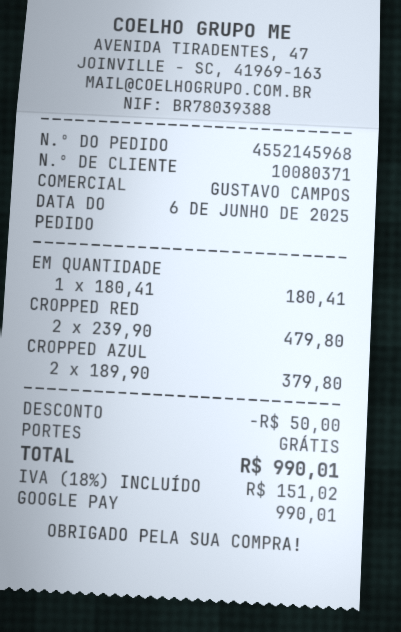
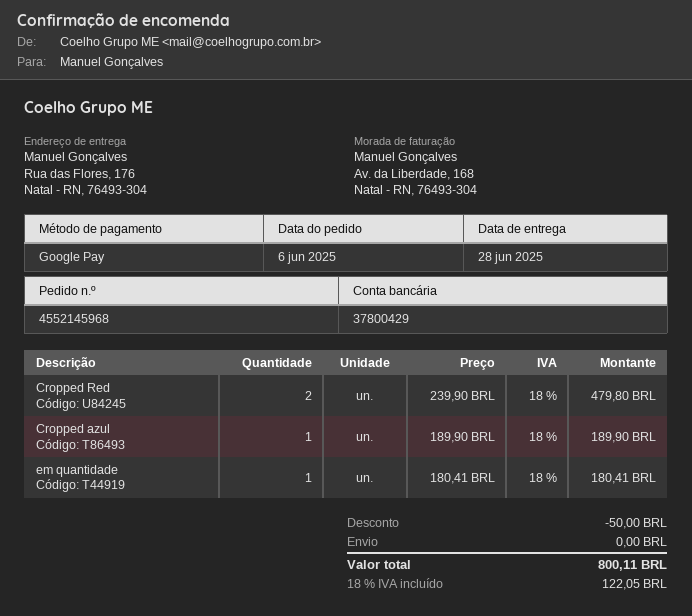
CROPPED AZUL: 2 x 189.90 = 379.80 -> 1 x 189.90 = 189.90
tax: 18% = 151.02 -> 18% = 122.05
total: 990.01 -> 800.11

